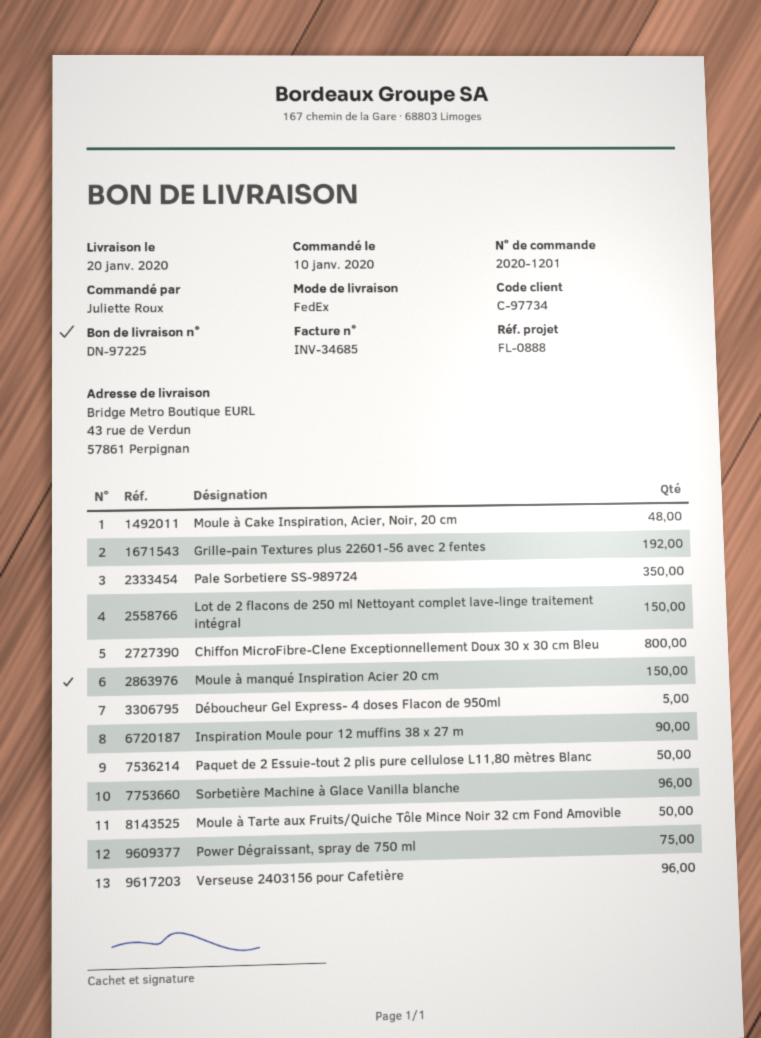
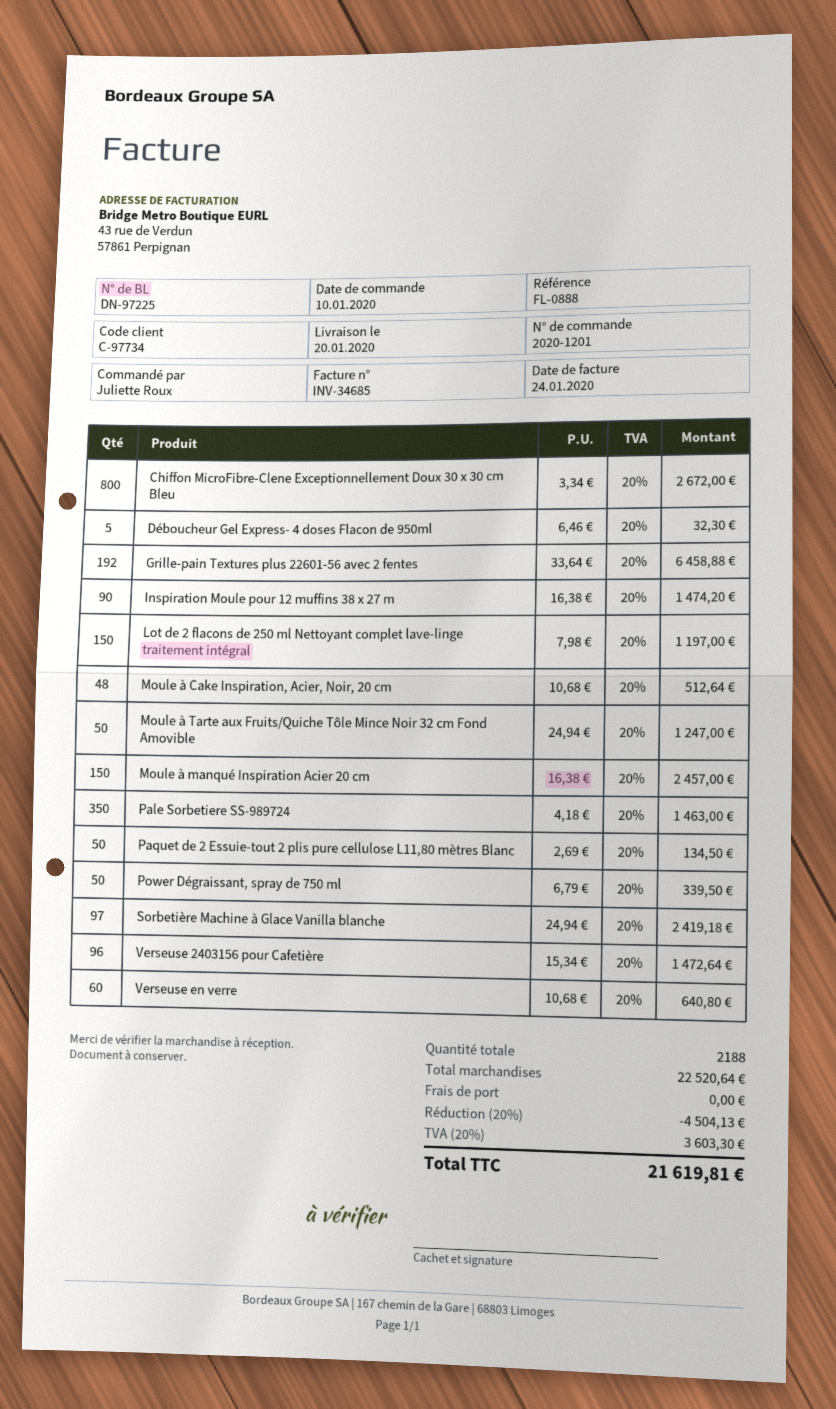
Sorbetière Machine à Glace Vanilla blanche: 96 -> 97
Power Dégraissant, spray de 750 ml: 75 -> 50
Verseuse en verre: none -> 60

